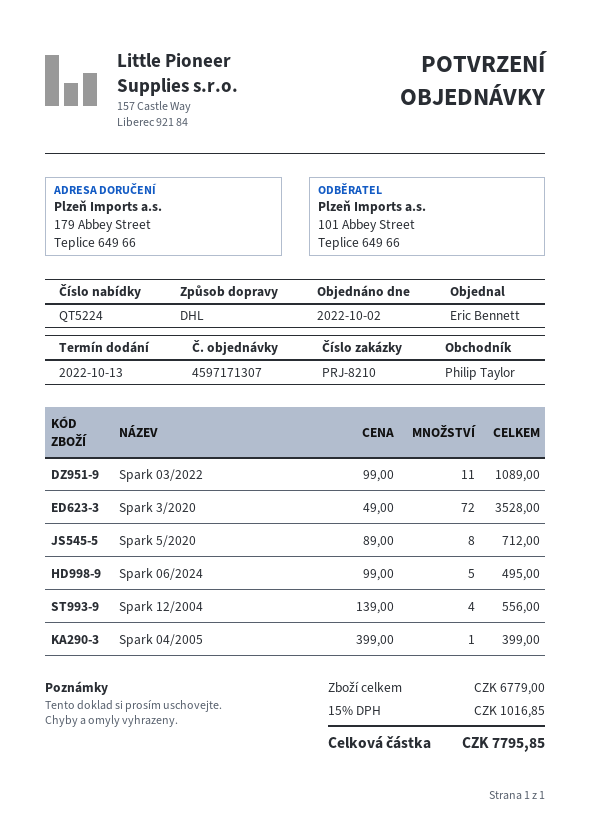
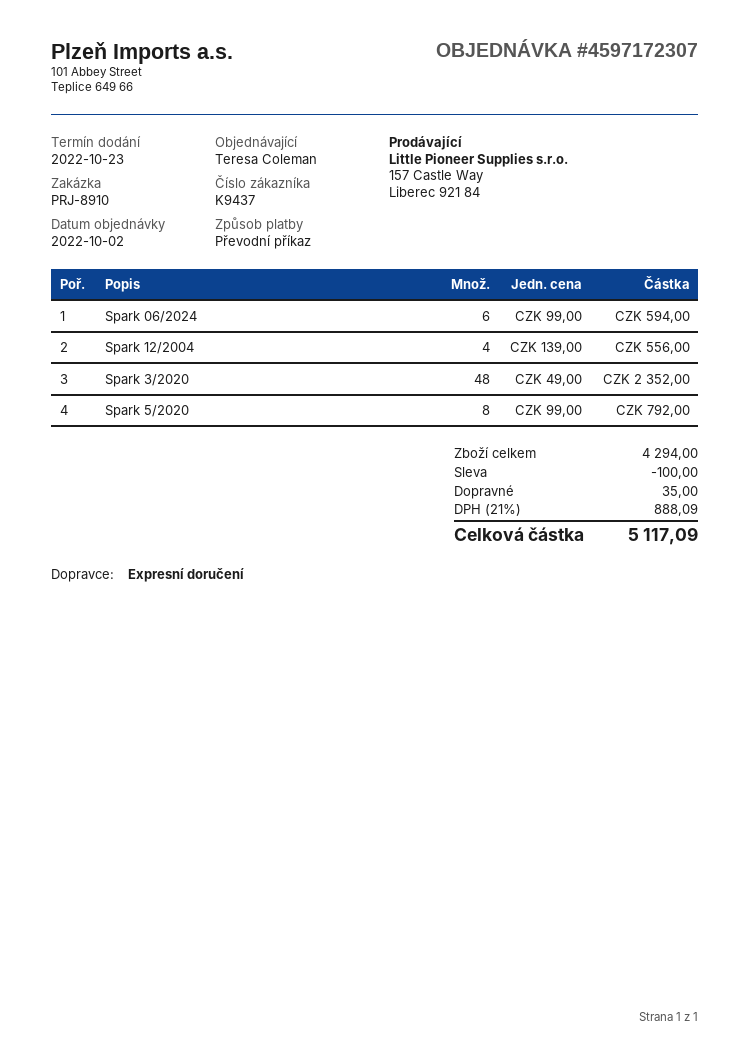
order number: 4597171307 -> 4597172307
delivery date: 2022-10-13 -> 2022-10-23
reference: PRJ-8210 -> PRJ-8910
ordered by: Eric Bennett -> Teresa Coleman
shipping method: DHL -> express
Spark 03/2022: 11 x 99.00 = 1089.00 -> none
Spark 3/2020: 72 x 49.00 = 3528.00 -> 48 x 49.00 = 2352.00
Spark 5/2020: 8 x 89.00 = 712.00 -> 8 x 99.00 = 792.00
Spark 06/2024: 5 x 99.00 = 495.00 -> 6 x 99.00 = 594.00
Spark 04/2005: 1 x 399.00 = 399.00 -> none
subtotal: 6779.00 -> 4294.00
discount: none -> 100.00
shipping: none -> 35.00
tax: 15% = 1016.85 -> 21% = 888.09
total: 7795.85 -> 5117.09

